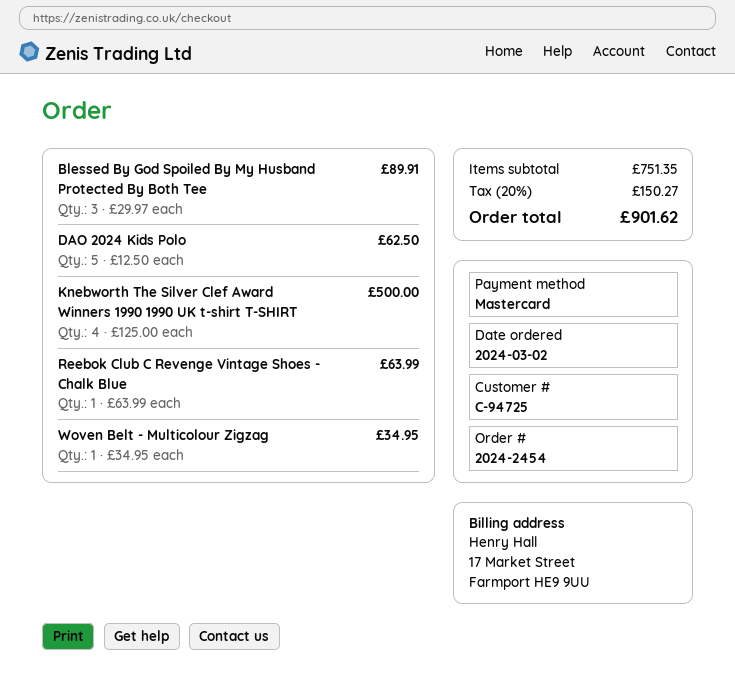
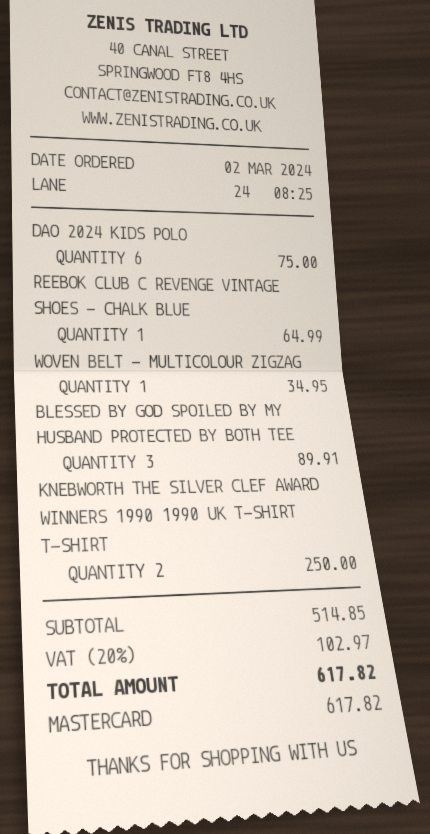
DAO 2024 Kids Polo: 5 for 62.50 -> 6 for 75.00
Knebworth The Silver Clef Award Winners 1990 1990 UK t-shirt T-SHIRT: 4 for 500.00 -> 2 for 250.00
Reebok Club C Revenge Vintage Shoes - Chalk Blue: 1 for 63.99 -> 1 for 64.99
subtotal: 751.35 -> 514.85
tax: 20% = 150.27 -> 20% = 102.97
total: 901.62 -> 617.82

